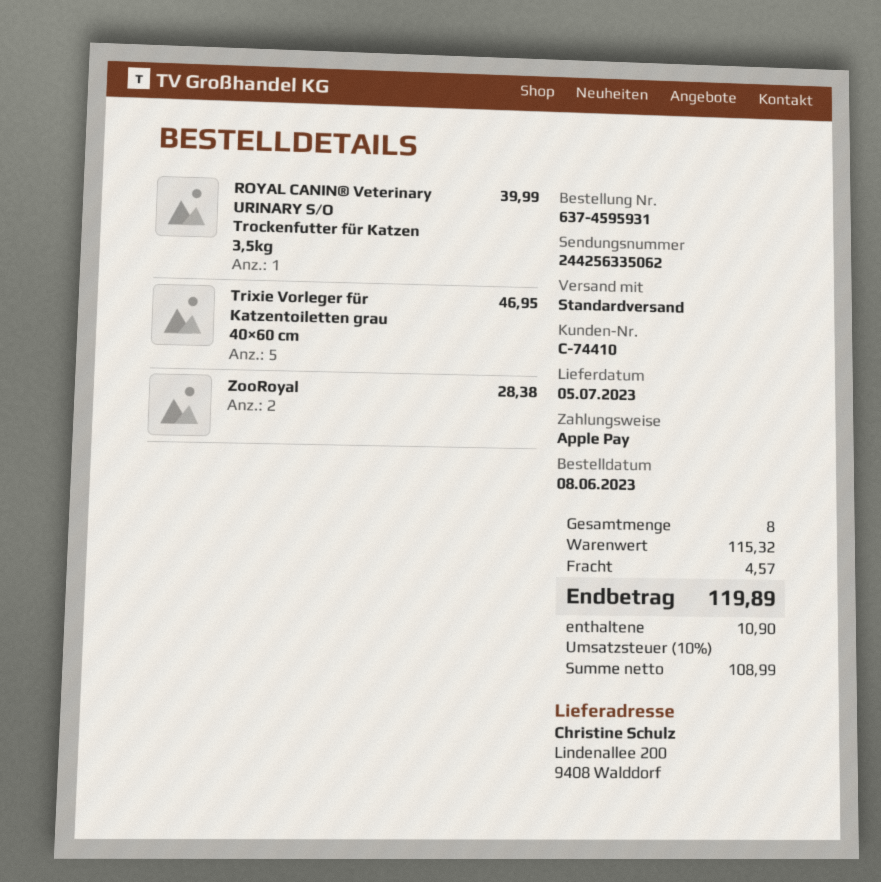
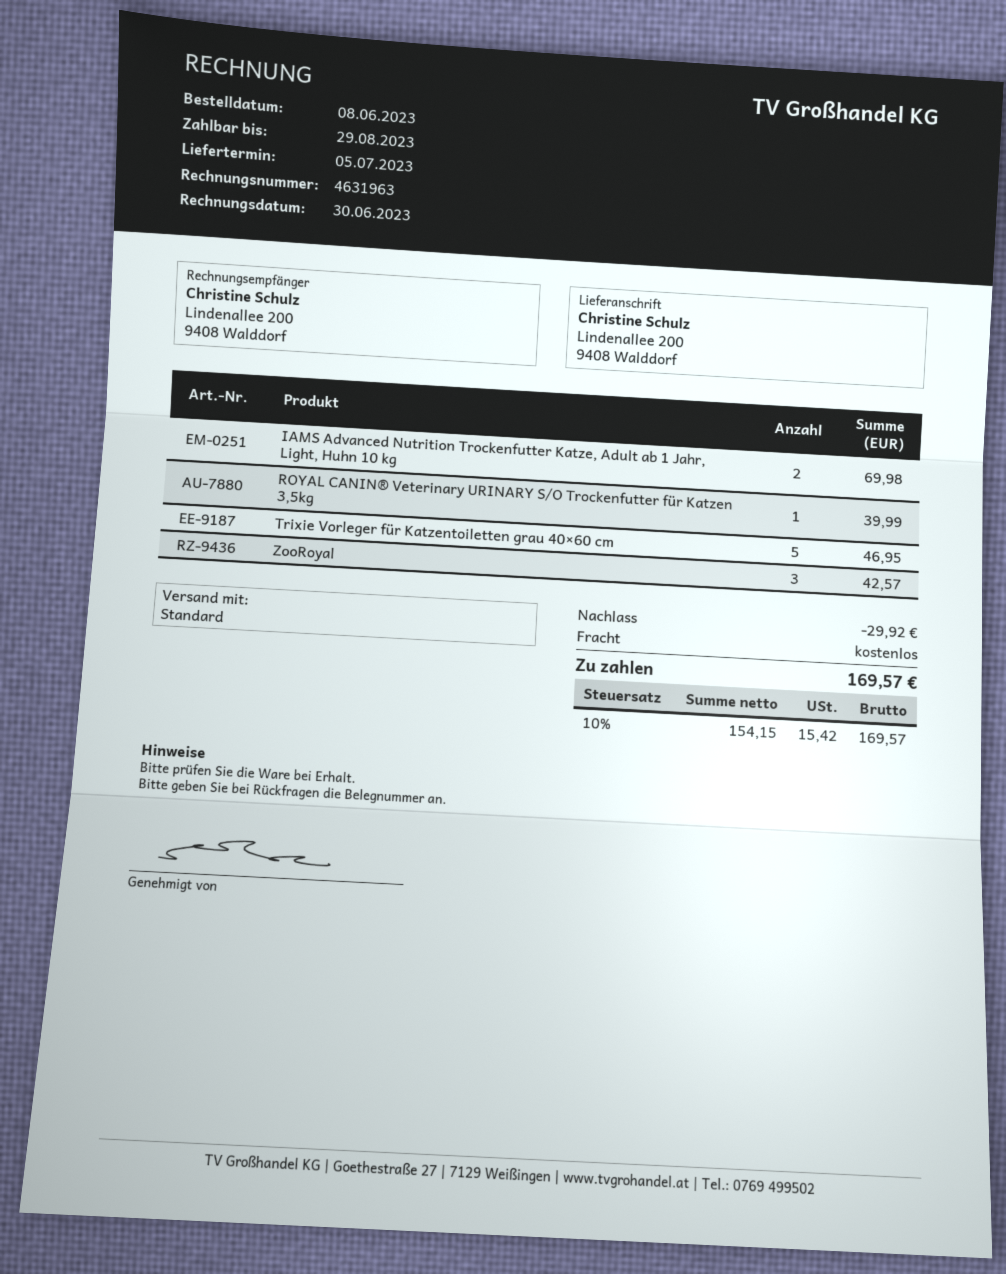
ZooRoyal: 2 for 28.38 -> 3 for 42.57
IAMS Advanced Nutrition Trockenfutter Katze, Adult ab 1 Jahr, Light, Huhn 10 kg: none -> 2 for 69.98
discount: none -> 29.92
shipping: 4.57 -> 0.00
net: 108.99 -> 154.15
tax: 10% = 10.90 -> 10% = 15.42
total: 119.89 -> 169.57

